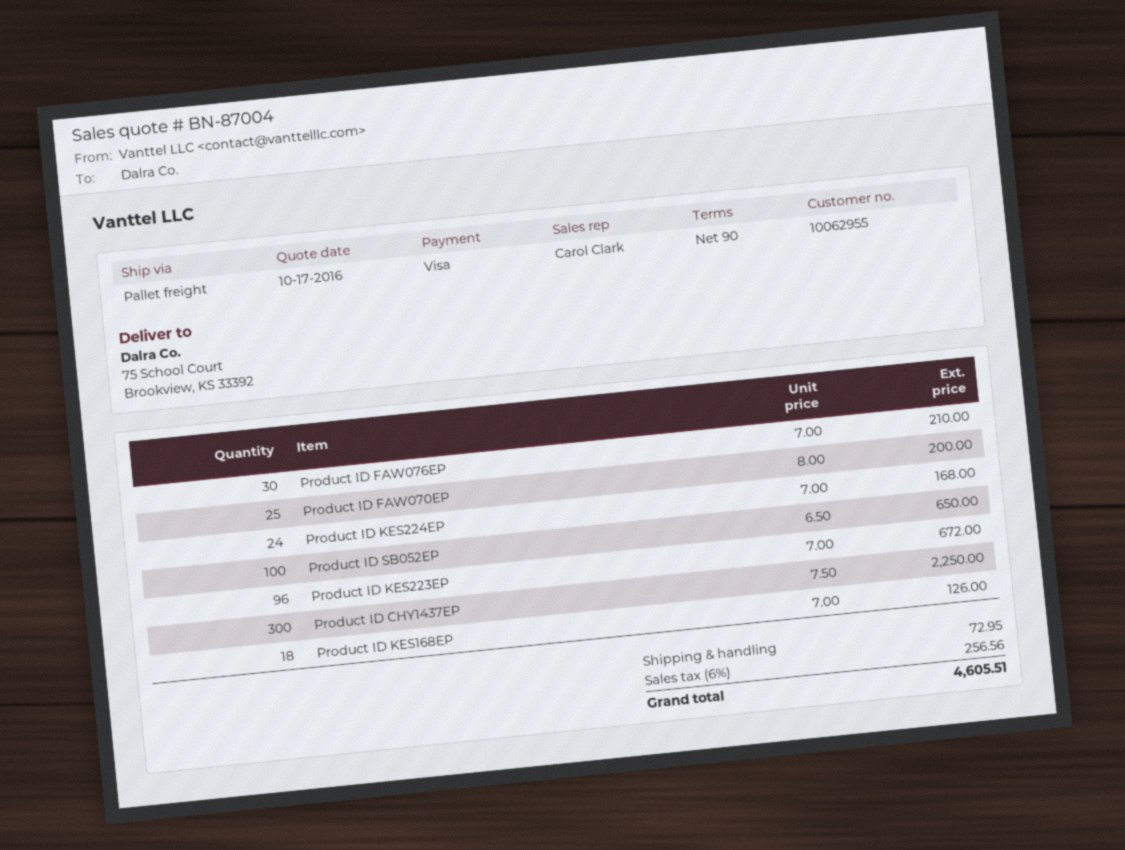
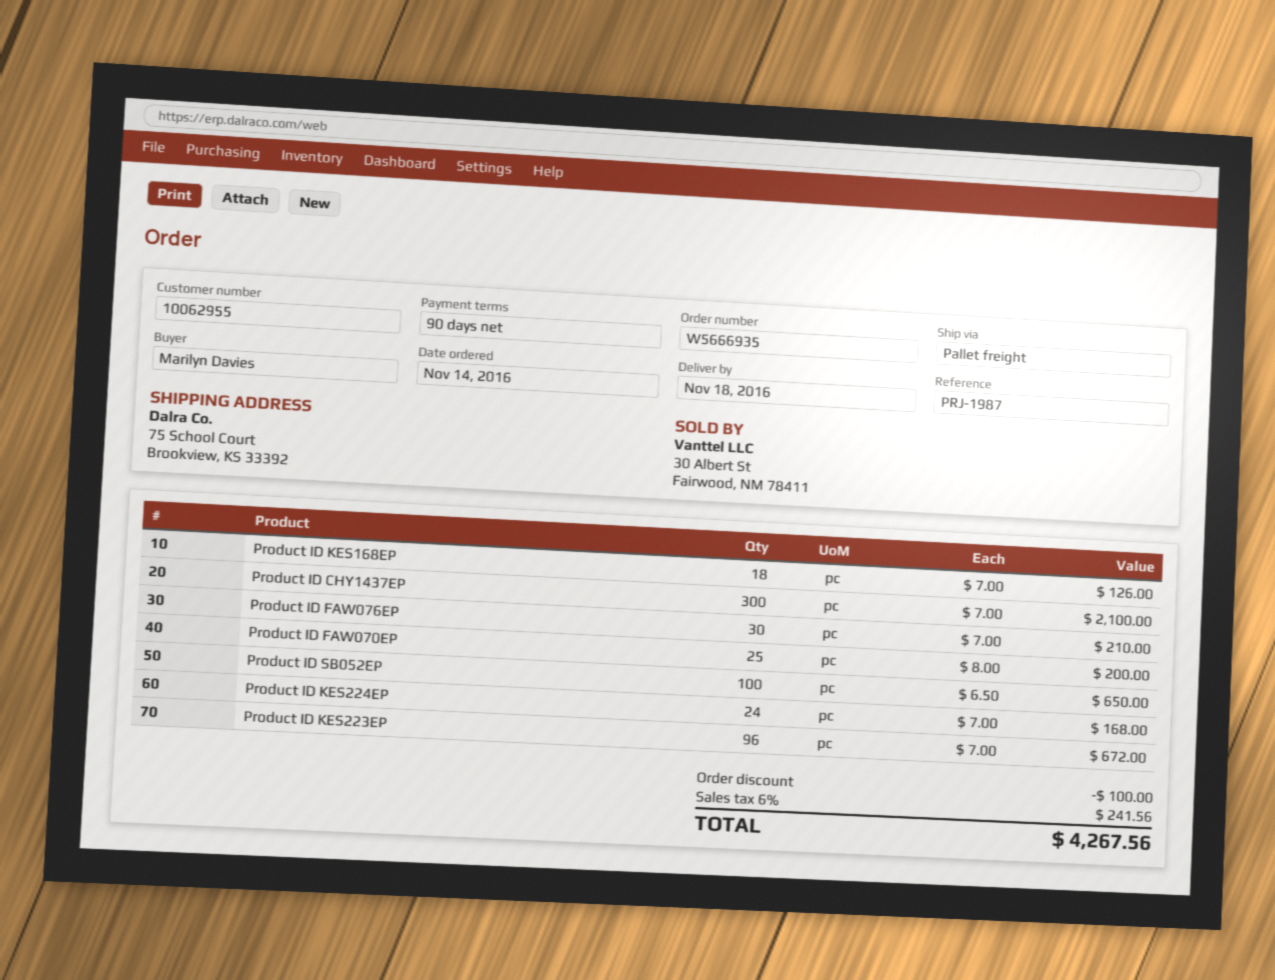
Product ID CHY1437EP: 300 x 7.50 = 2250.00 -> 300 x 7.00 = 2100.00
discount: none -> 100.00
shipping: 72.95 -> none
tax: 6% = 256.56 -> 6% = 241.56
total: 4605.51 -> 4267.56

